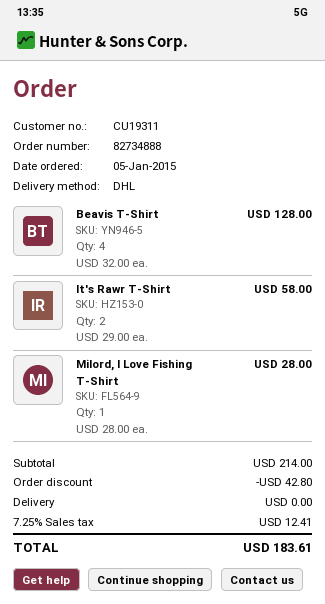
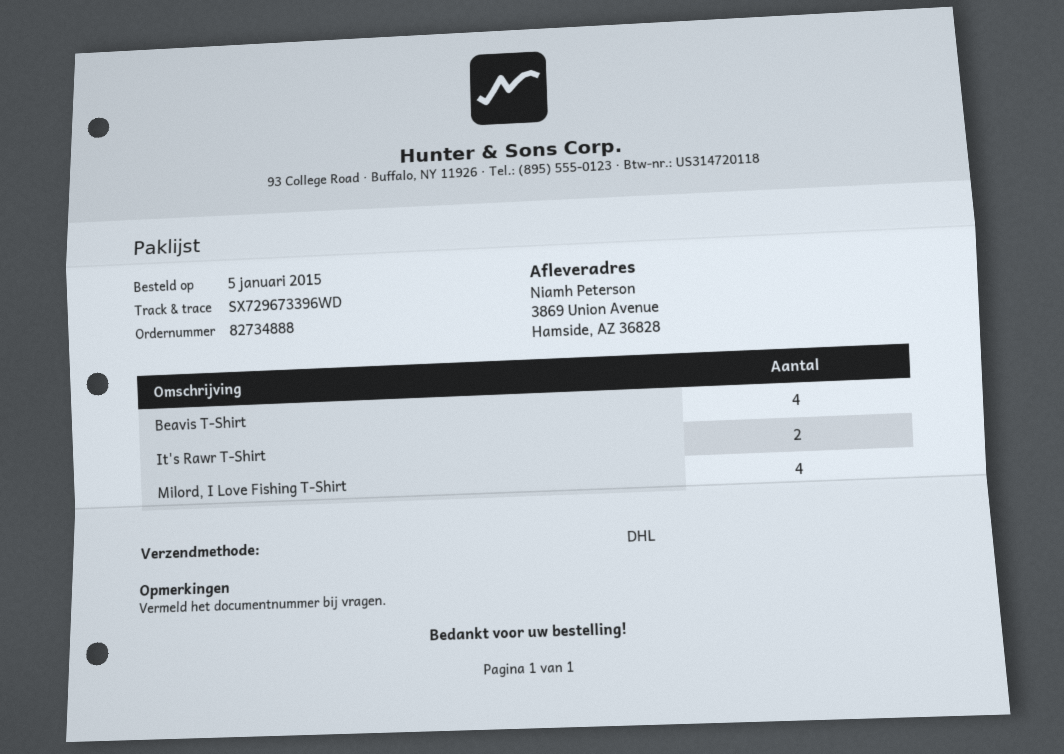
Milord, I Love Fishing T-Shirt: 1 -> 4

